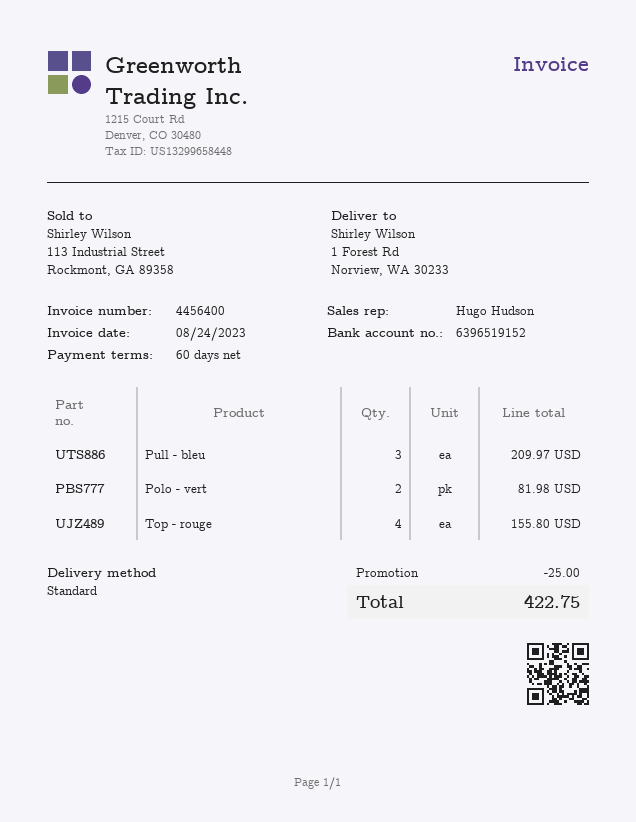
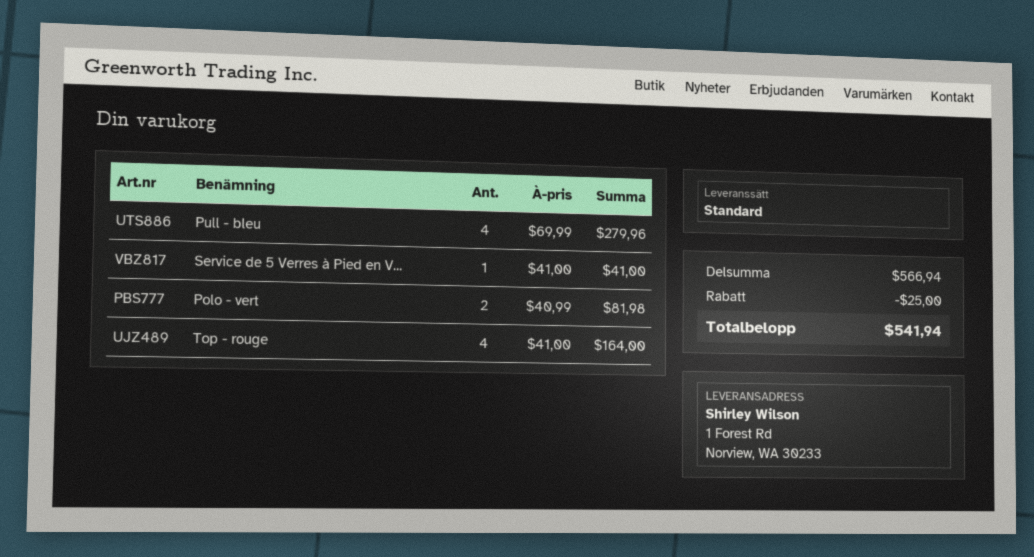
Pull - bleu: 3 for 209.97 -> 4 for 279.96
Top - rouge: 4 for 155.80 -> 4 for 164.00
Service de 5 Verres à Pied en V...: none -> 1 for 41.00
total: 422.75 -> 541.94

